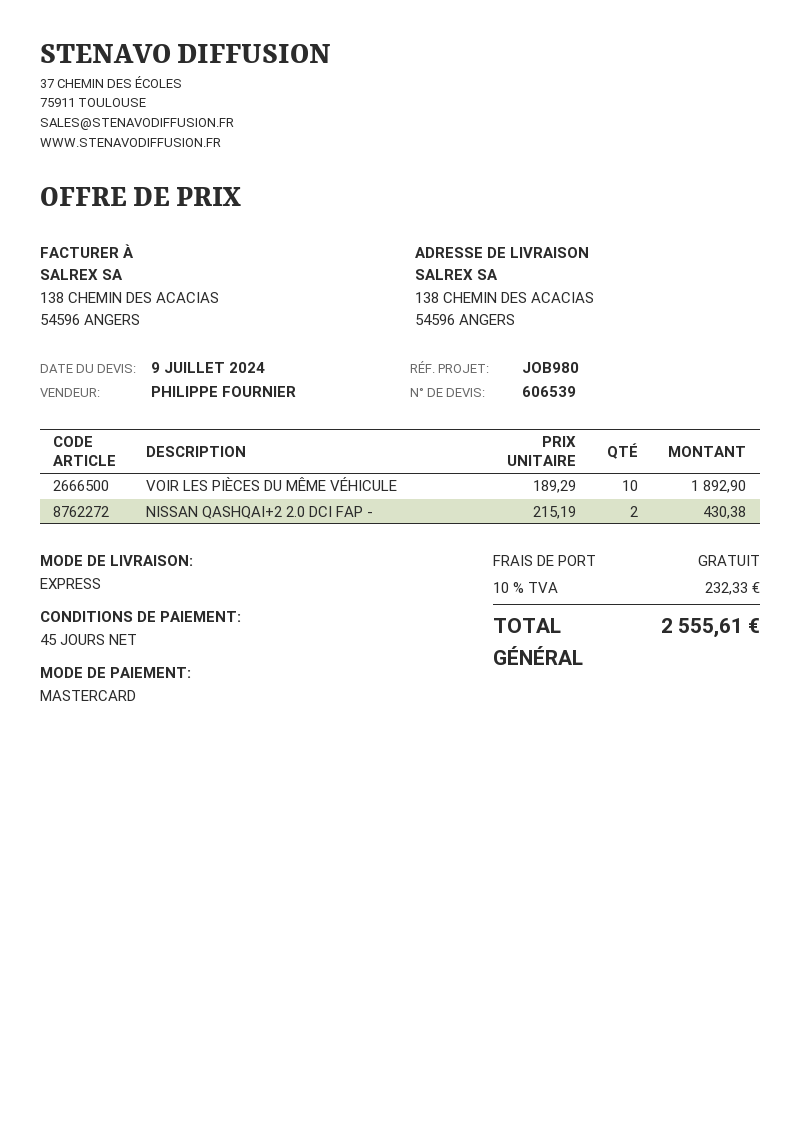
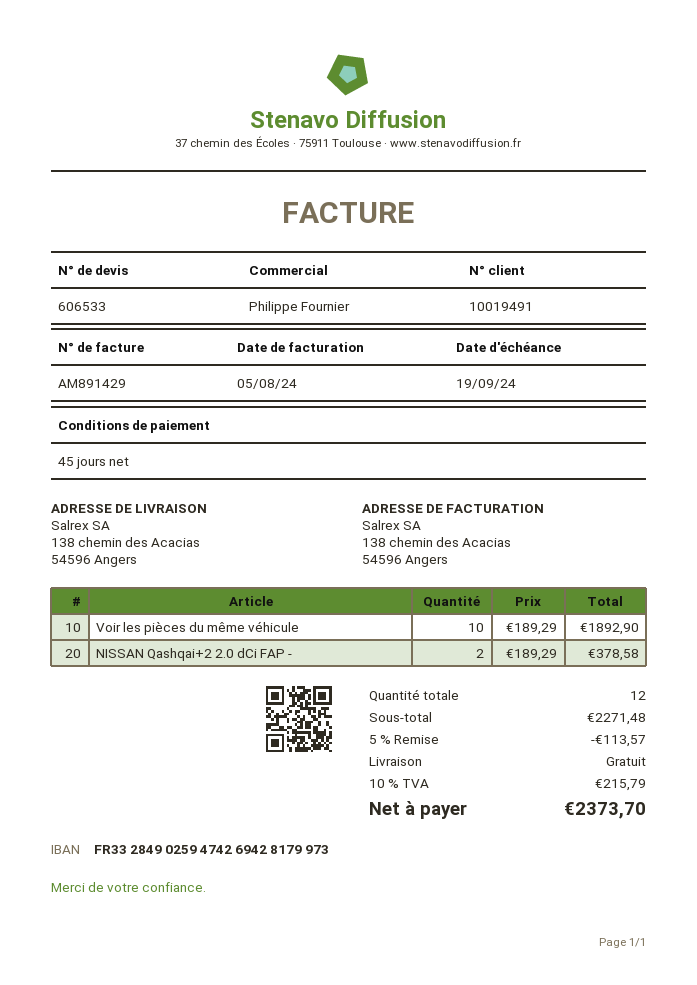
quote number: 606539 -> 606533
NISSAN QASHQAI+2 2.0 DCI FAP -: 2 x 215.19 = 430.38 -> 2 x 189.29 = 378.58
discount: none -> 5% = 113.57
tax: 10% = 232.33 -> 10% = 215.79
total: 2555.61 -> 2373.70

